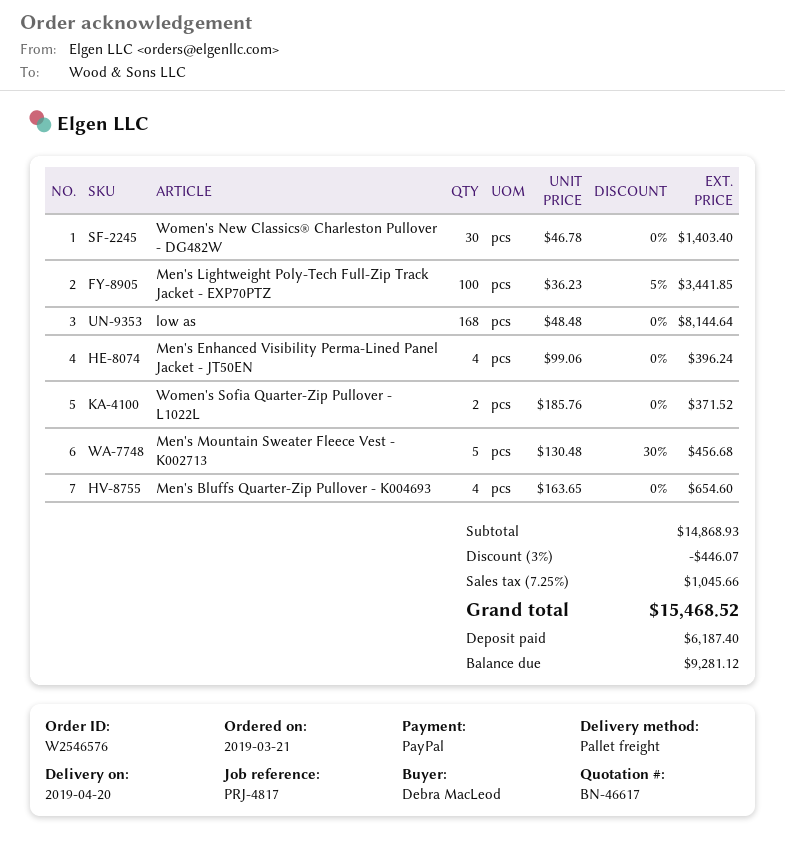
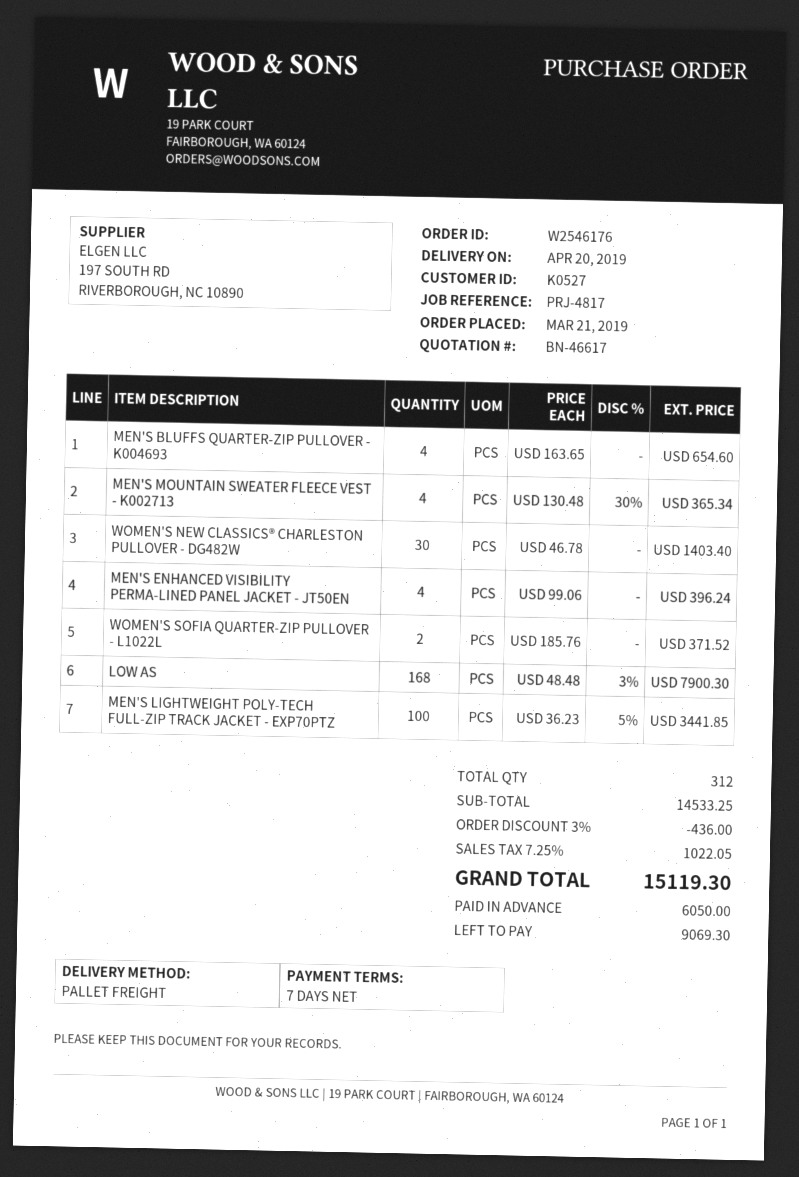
order number: W2546576 -> W2546176
low as: 168 x 48.48 = 8144.64 -> 168 x 48.48 - 3% = 7900.30
Men's Mountain Sweater Fleece Vest - K002713: 5 x 130.48 - 30% = 456.68 -> 4 x 130.48 - 30% = 365.34
subtotal: 14868.93 -> 14533.25
discount: 3% = 446.07 -> 3% = 436.00
tax: 7.25% = 1045.66 -> 7.25% = 1022.05
total: 15468.52 -> 15119.30
deposit: 6187.40 -> 6050.00
balance: 9281.12 -> 9069.30

